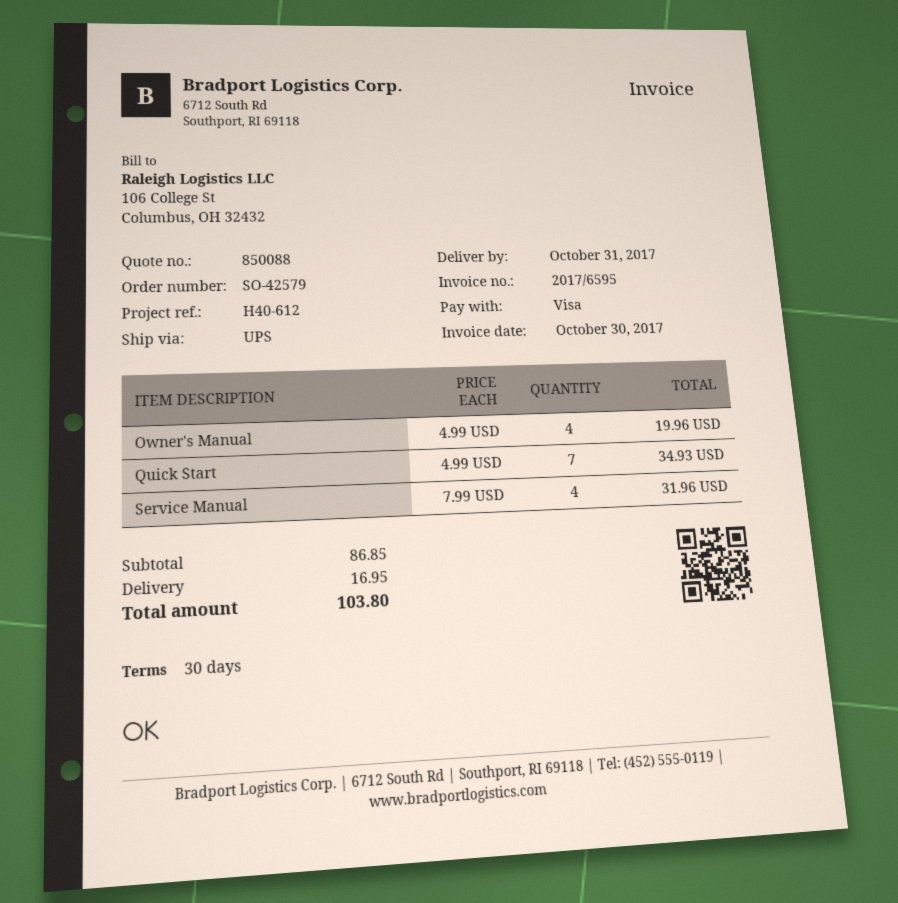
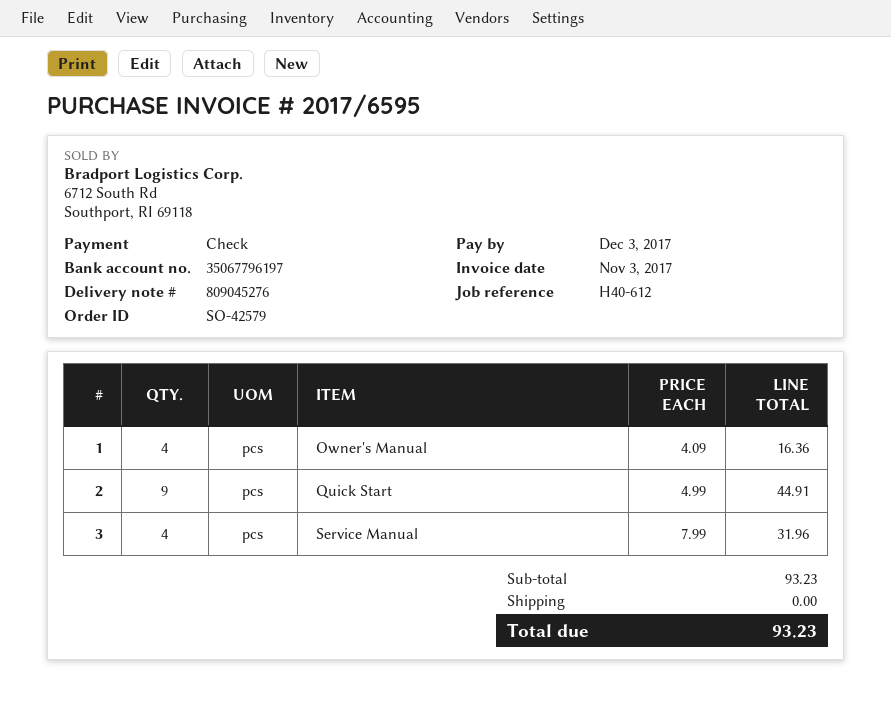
invoice date: 2017-10-30 -> 2017-11-03
payment method: Visa -> cheque
Owner's Manual: 4 x 4.99 = 19.96 -> 4 x 4.09 = 16.36
Quick Start: 7 x 4.99 = 34.93 -> 9 x 4.99 = 44.91
subtotal: 86.85 -> 93.23
shipping: 16.95 -> 0.00
total: 103.80 -> 93.23

